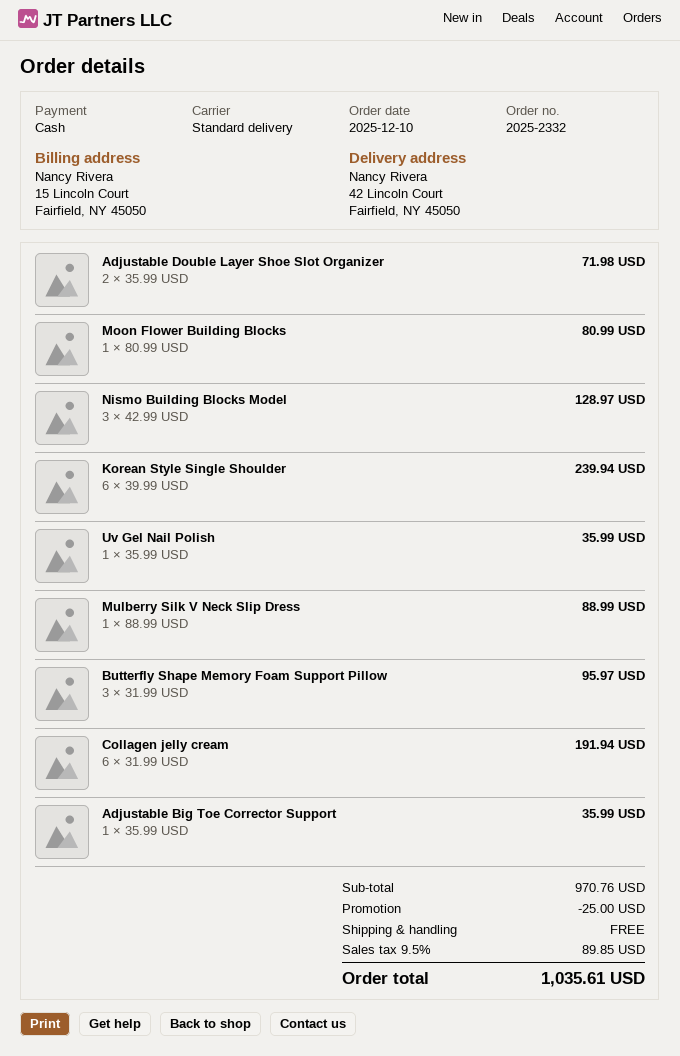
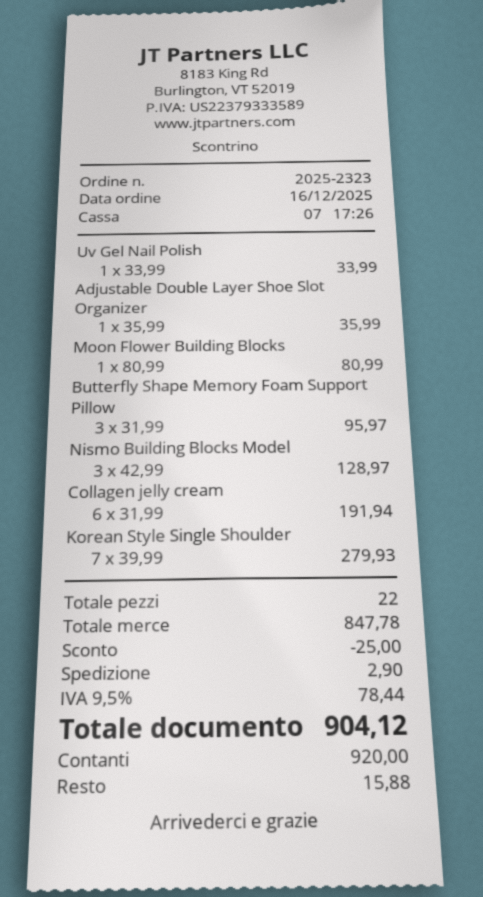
order number: 2025-2332 -> 2025-2323
order date: 2025-12-10 -> 2025-12-16
Adjustable Double Layer Shoe Slot Organizer: 2 x 35.99 = 71.98 -> 1 x 35.99 = 35.99
Korean Style Single Shoulder: 6 x 39.99 = 239.94 -> 7 x 39.99 = 279.93
Uv Gel Nail Polish: 1 x 35.99 = 35.99 -> 1 x 33.99 = 33.99
Mulberry Silk V Neck Slip Dress: 1 x 88.99 = 88.99 -> none
Adjustable Big Toe Corrector Support: 1 x 35.99 = 35.99 -> none
subtotal: 970.76 -> 847.78
shipping: 0.00 -> 2.90
tax: 9.5% = 89.85 -> 9.5% = 78.44
total: 1035.61 -> 904.12

